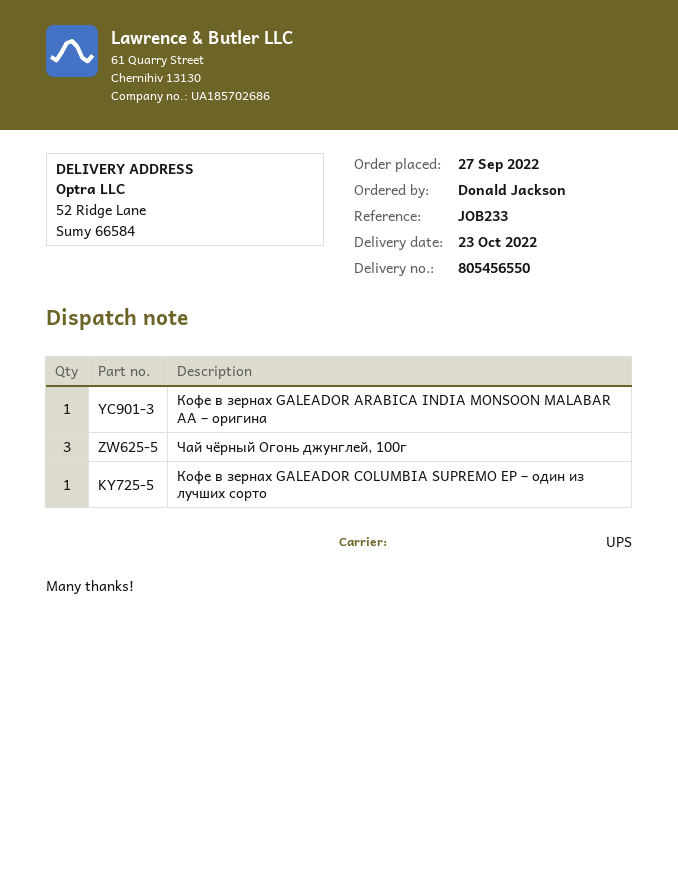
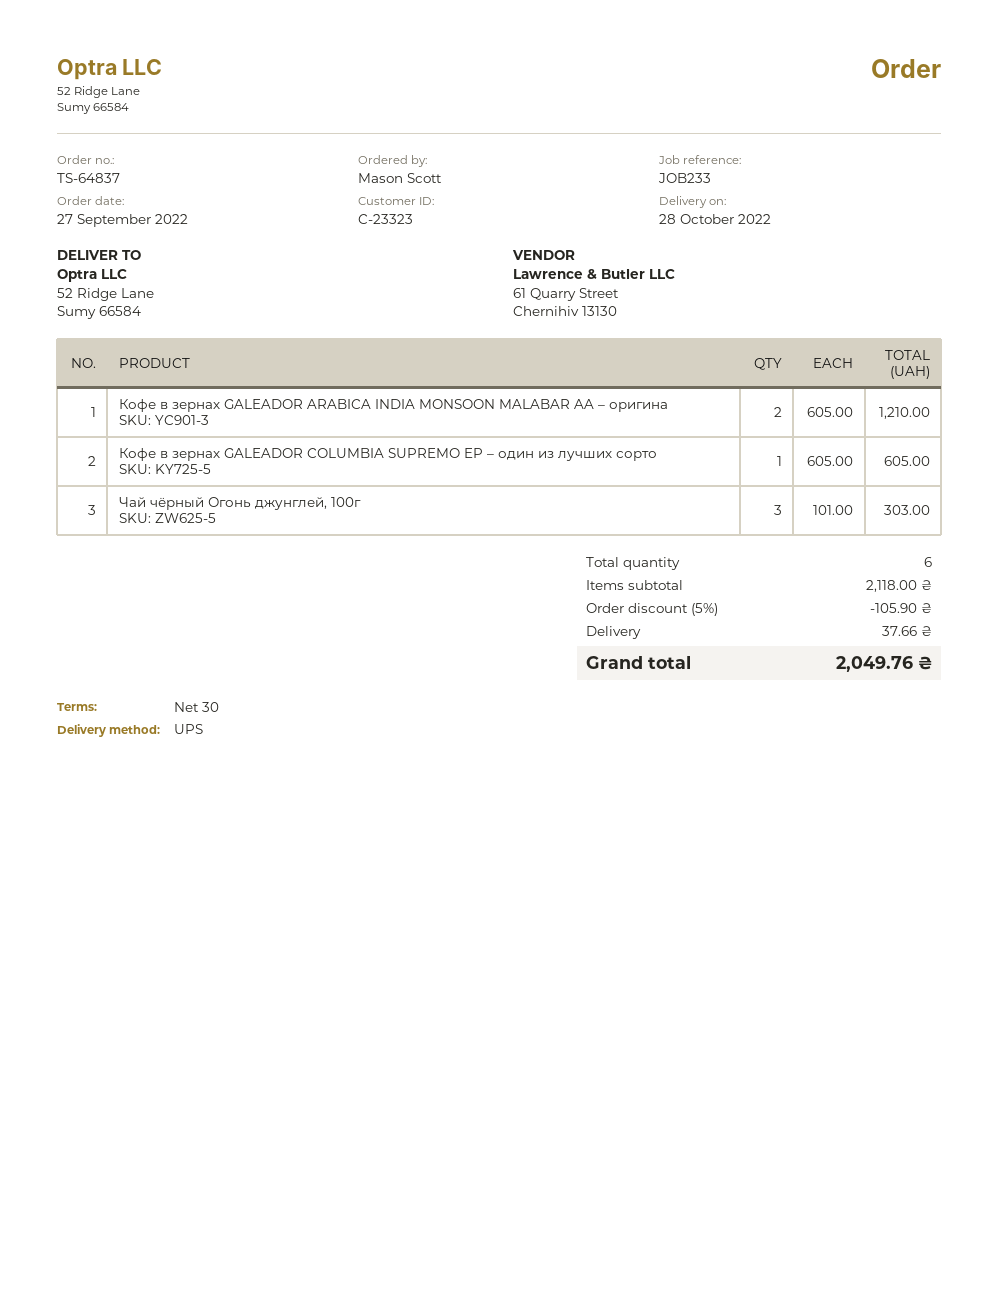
delivery date: 2022-10-23 -> 2022-10-28
ordered by: Donald Jackson -> Mason Scott
Кофе в зернах GALEADOR ARABICA INDIA MONSOON MALABAR AA – оригина: 1 -> 2

